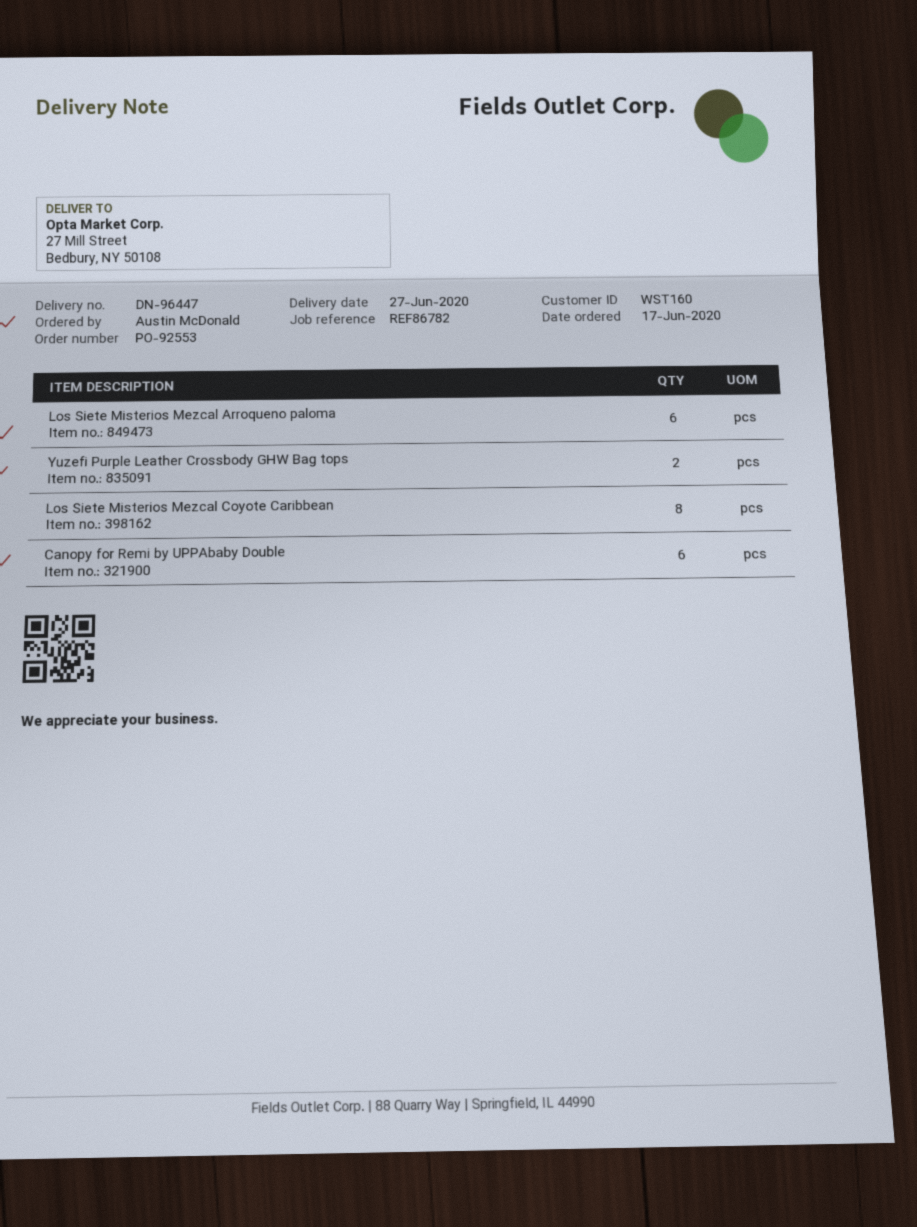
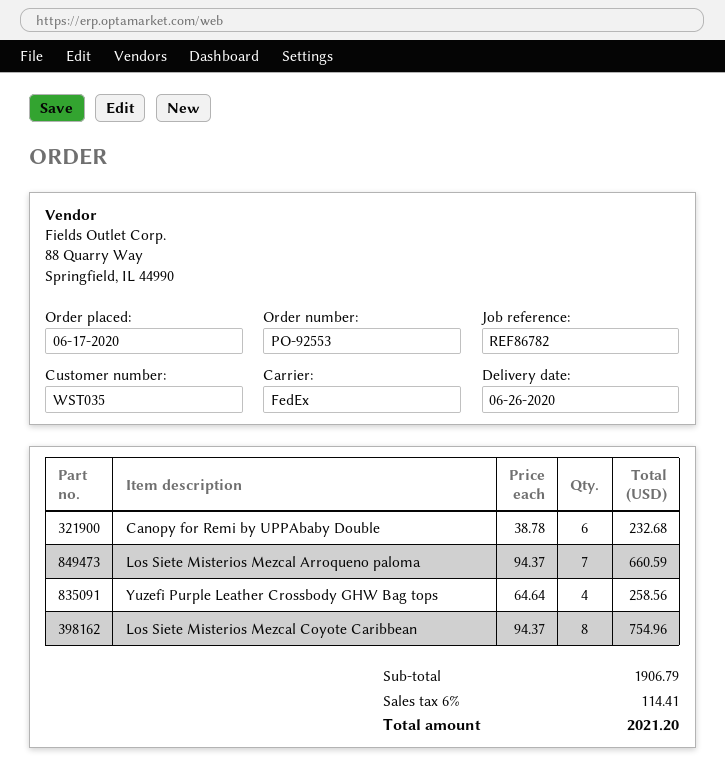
delivery date: 2020-06-27 -> 2020-06-26
customer number: WST160 -> WST035
Los Siete Misterios Mezcal Arroqueno paloma: 6 -> 7
Yuzefi Purple Leather Crossbody GHW Bag tops: 2 -> 4

